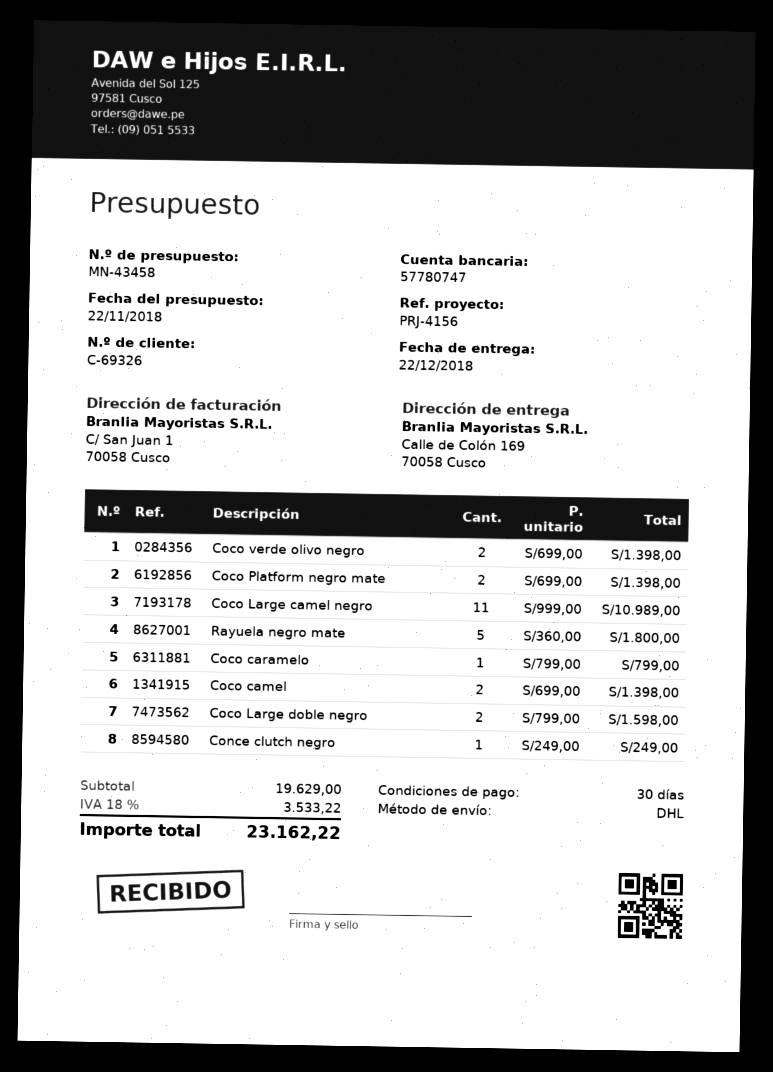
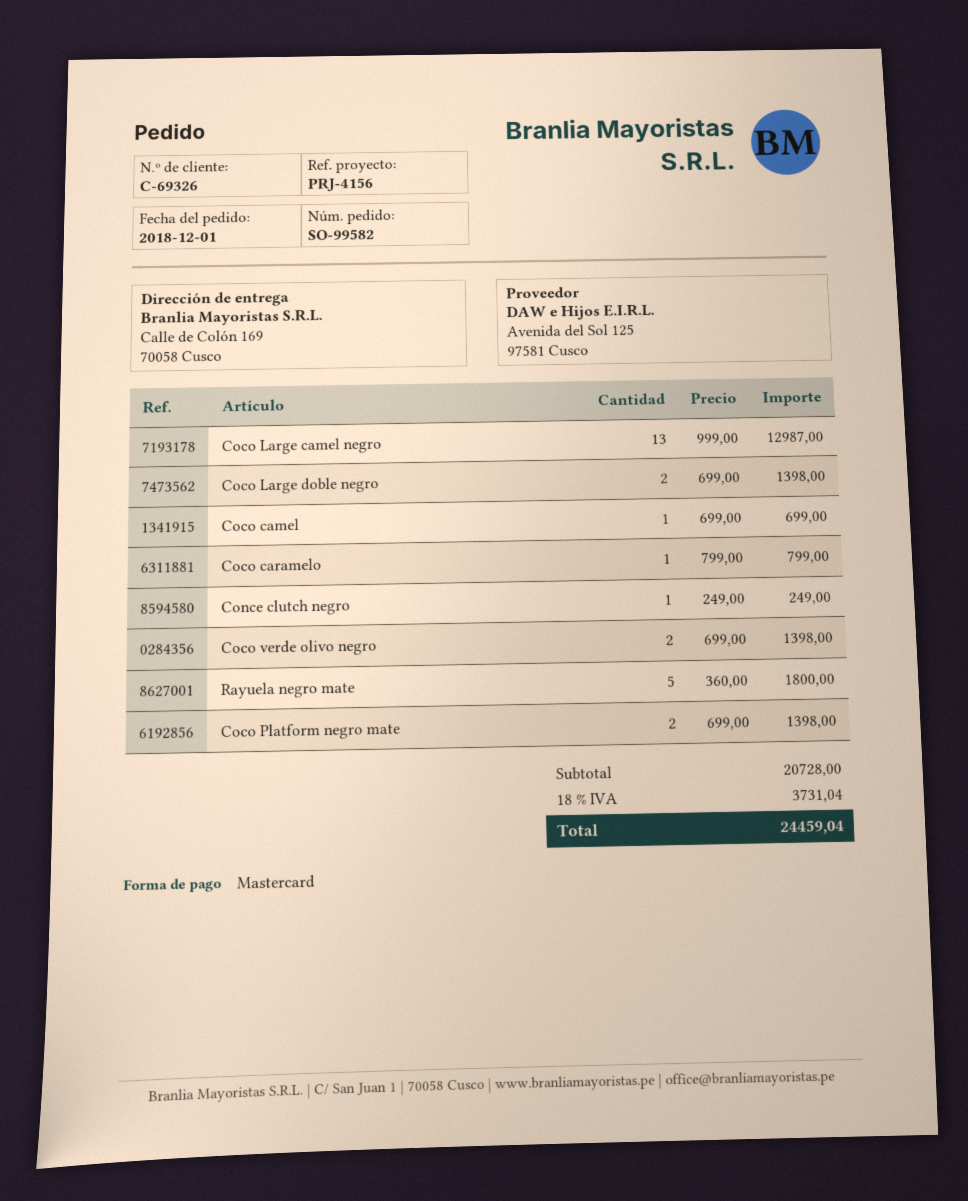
Coco Large camel negro: 11 x 999.00 = 10989.00 -> 13 x 999.00 = 12987.00
Coco camel: 2 x 699.00 = 1398.00 -> 1 x 699.00 = 699.00
Coco Large doble negro: 2 x 799.00 = 1598.00 -> 2 x 699.00 = 1398.00
subtotal: 19629.00 -> 20728.00
tax: 18% = 3533.22 -> 18% = 3731.04
total: 23162.22 -> 24459.04

